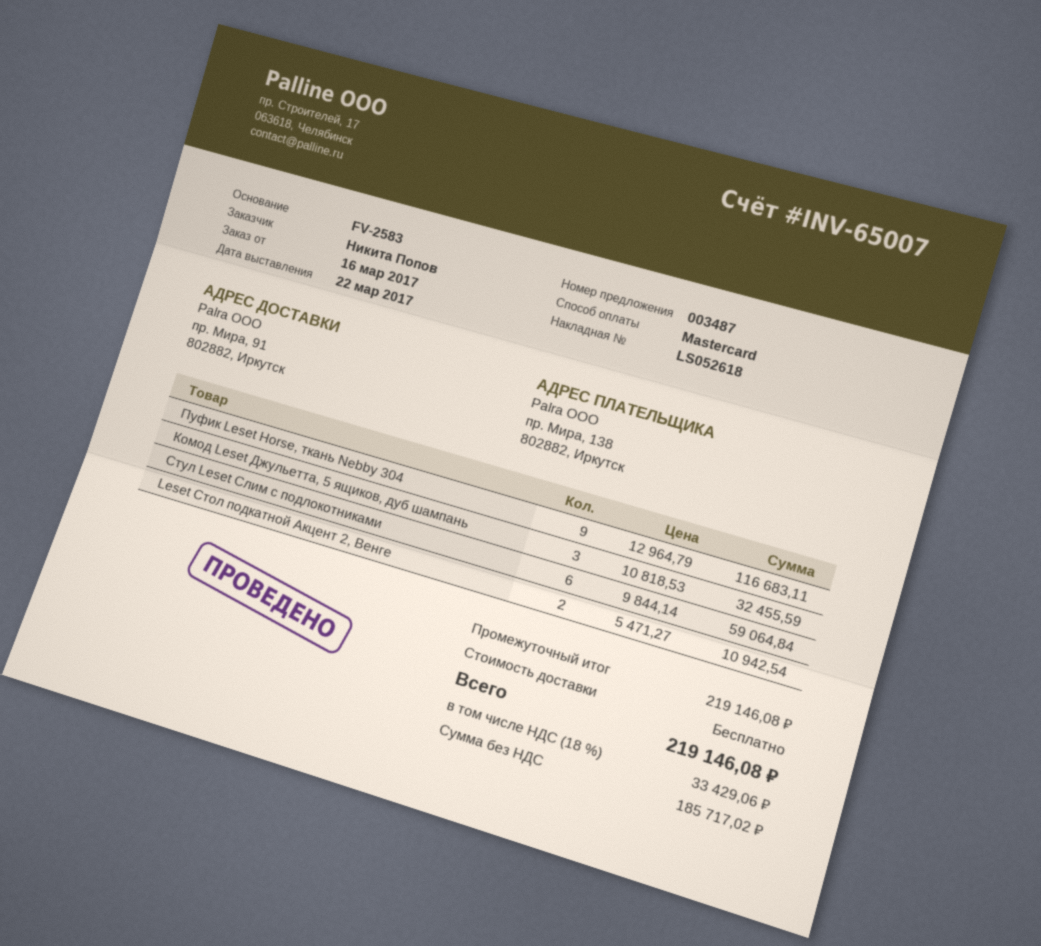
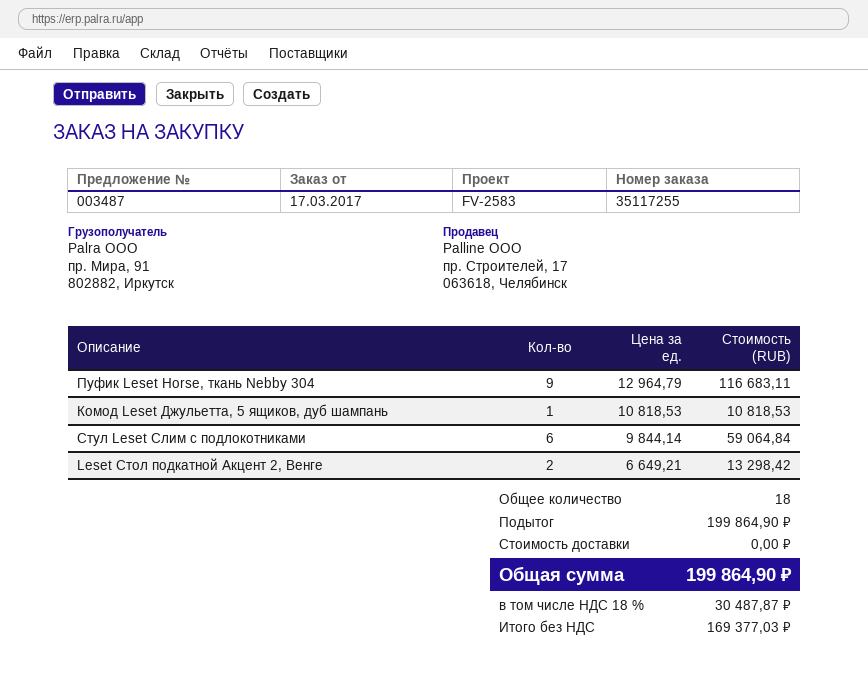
order date: 2017-03-16 -> 2017-03-17
Комод Leset Джульетта, 5 ящиков, дуб шампань: 3 x 10818.53 = 32455.59 -> 1 x 10818.53 = 10818.53
Leset Стол подкатной Акцент 2, Венге: 2 x 5471.27 = 10942.54 -> 2 x 6649.21 = 13298.42
subtotal: 219146.08 -> 199864.90
net: 185717.02 -> 169377.03
tax: 18% = 33429.06 -> 18% = 30487.87
total: 219146.08 -> 199864.90

